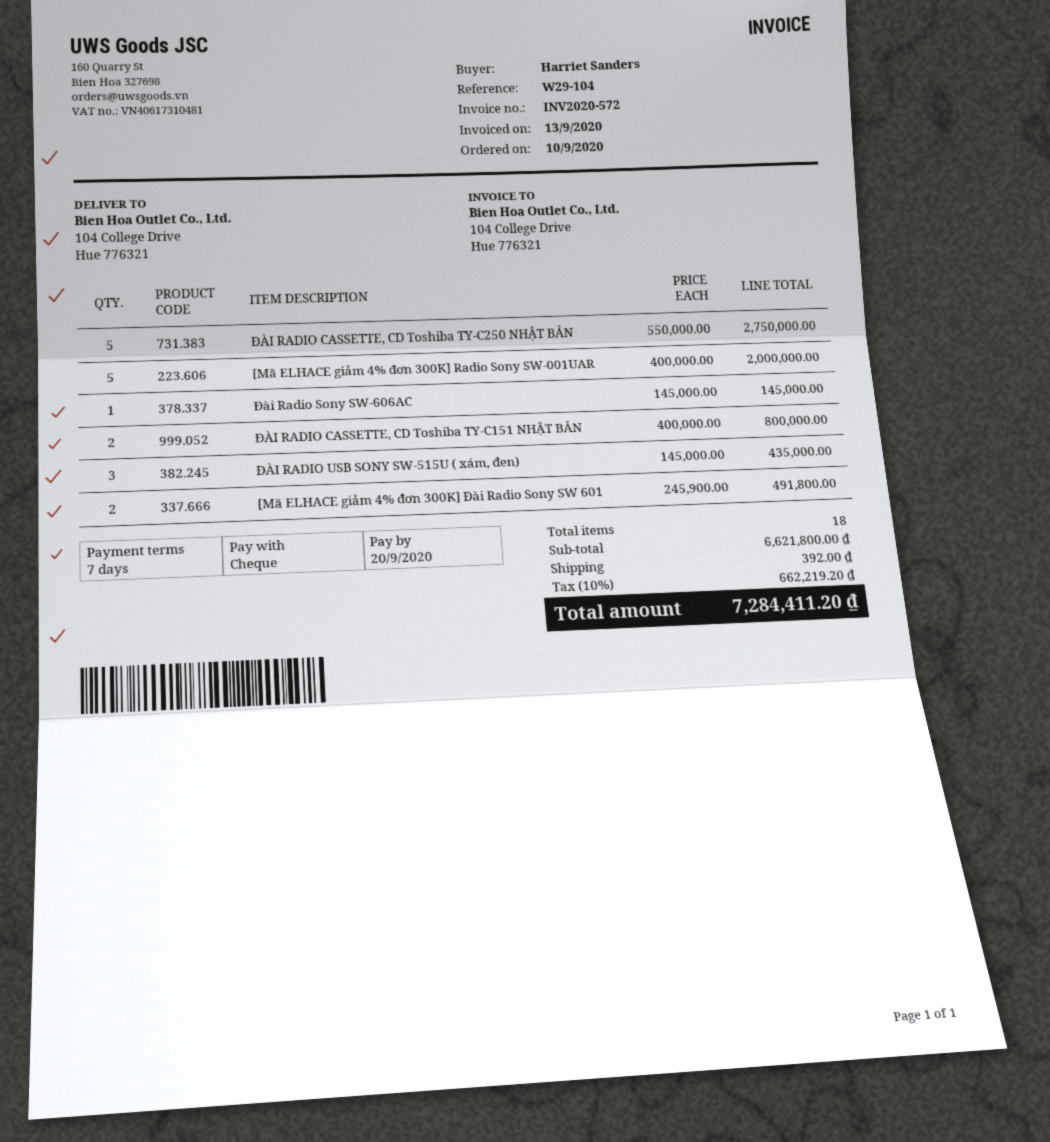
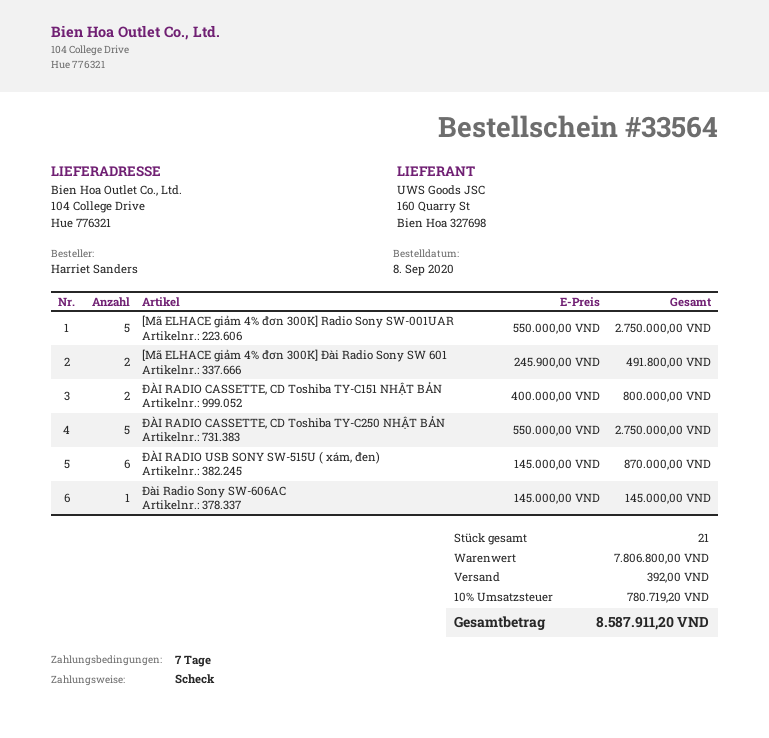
order date: 2020-09-10 -> 2020-09-08
[Mã ELHACE giảm 4% đơn 300K] Radio Sony SW-001UAR: 5 x 400000.00 = 2000000.00 -> 5 x 550000.00 = 2750000.00
ĐÀI RADIO USB SONY SW-515U ( xám, đen): 3 x 145000.00 = 435000.00 -> 6 x 145000.00 = 870000.00
total quantity: 18 -> 21
subtotal: 6621800.00 -> 7806800.00
tax: 10% = 662219.20 -> 10% = 780719.20
total: 7284411.20 -> 8587911.20

